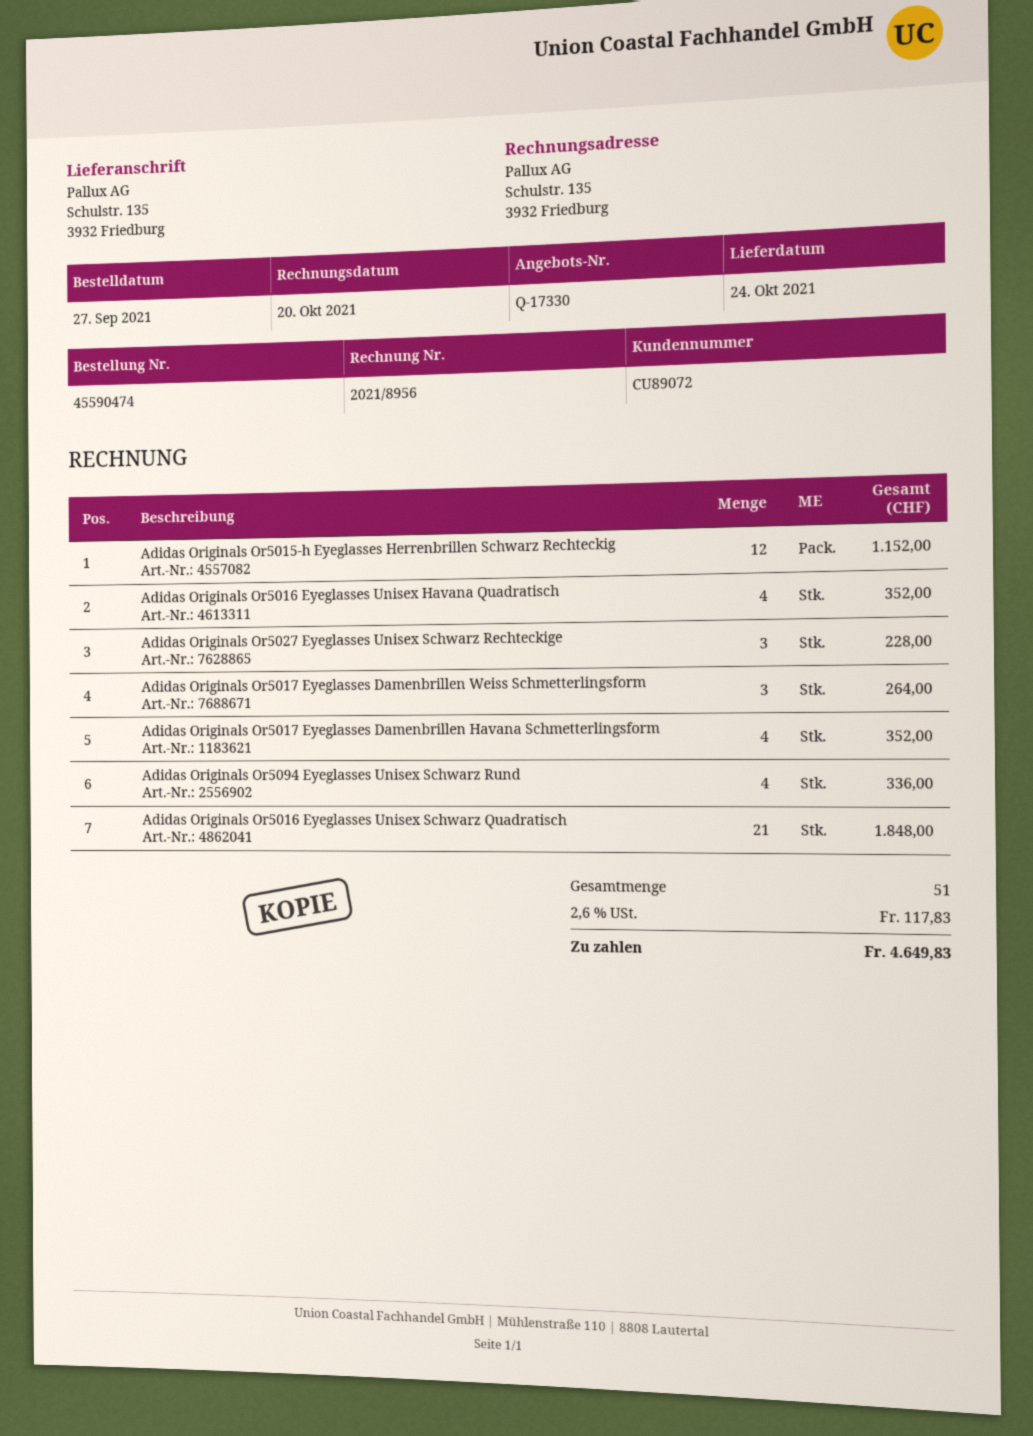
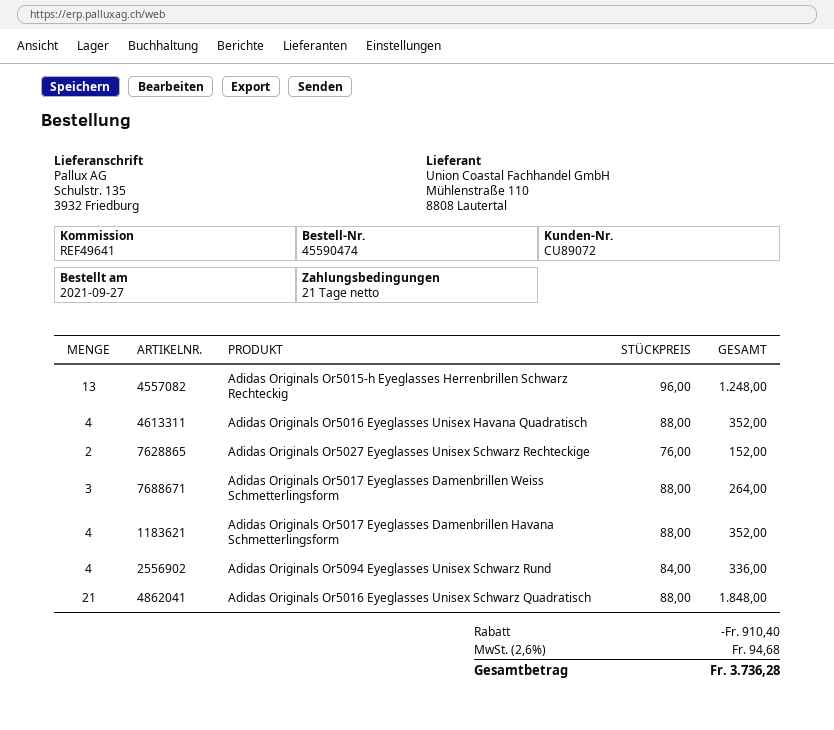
Adidas Originals Or5015-h Eyeglasses Herrenbrillen Schwarz Rechteckig: 12 for 1152.00 -> 13 for 1248.00
Adidas Originals Or5027 Eyeglasses Unisex Schwarz Rechteckige: 3 for 228.00 -> 2 for 152.00
discount: none -> 910.40
tax: 2.6% = 117.83 -> 2.6% = 94.68
total: 4649.83 -> 3736.28

